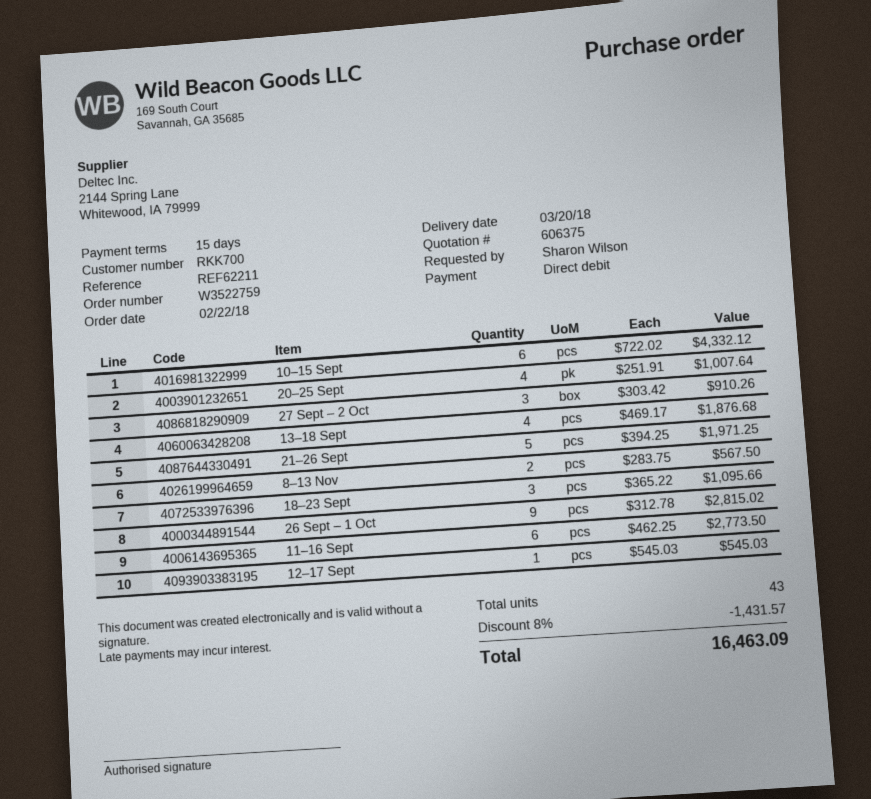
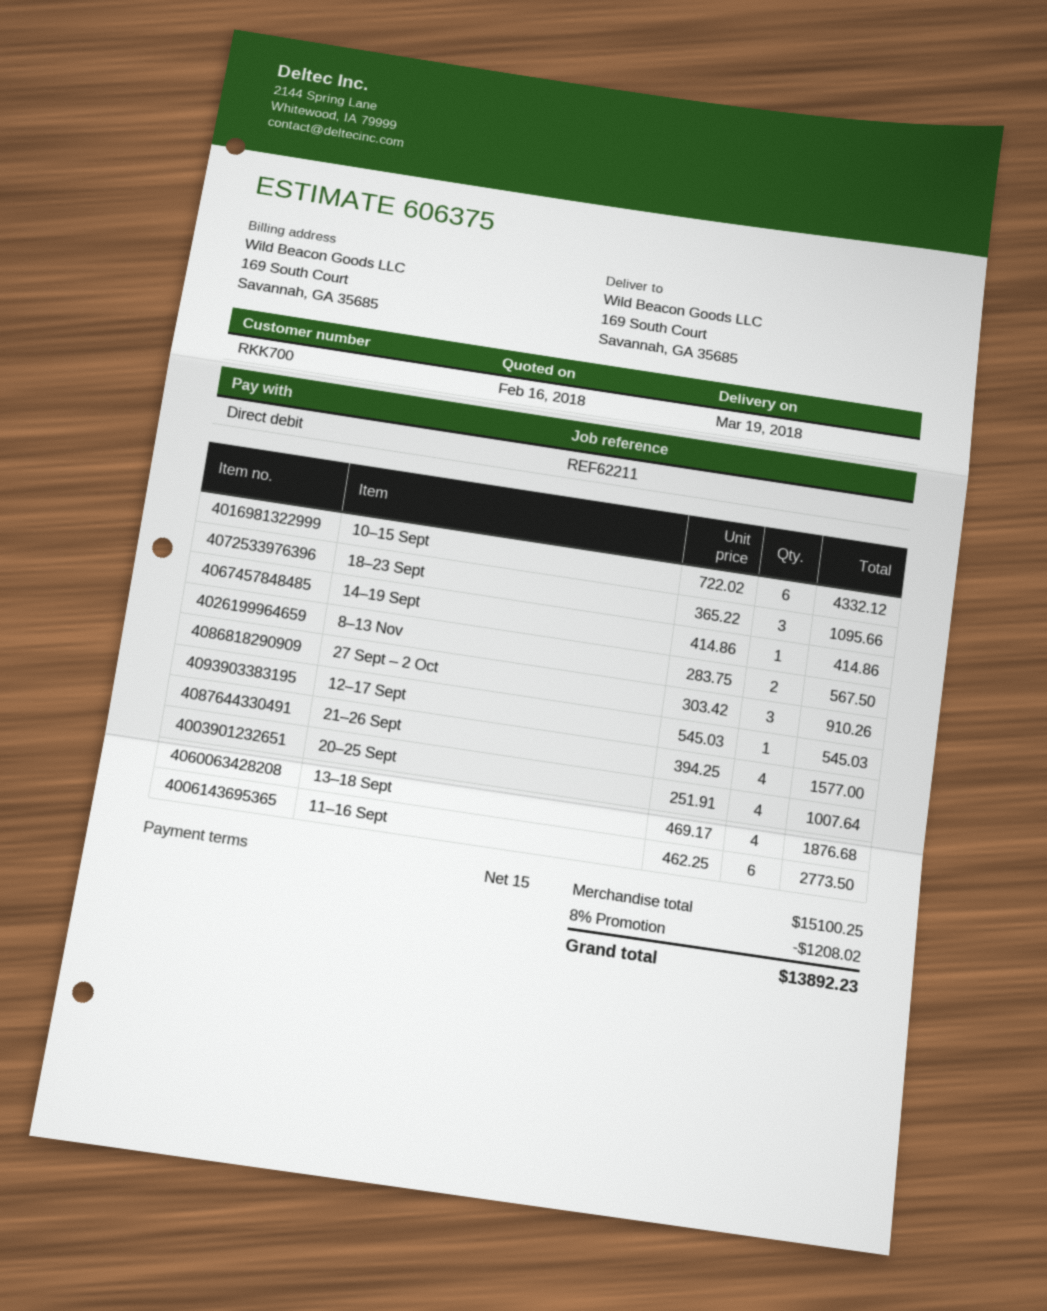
delivery date: 2018-03-20 -> 2018-03-19
21–26 Sept: 5 x 394.25 = 1971.25 -> 4 x 394.25 = 1577.00
26 Sept – 1 Oct: 9 x 312.78 = 2815.02 -> none
14–19 Sept: none -> 1 x 414.86 = 414.86
discount: 8% = 1431.57 -> 8% = 1208.02
total: 16463.09 -> 13892.23

